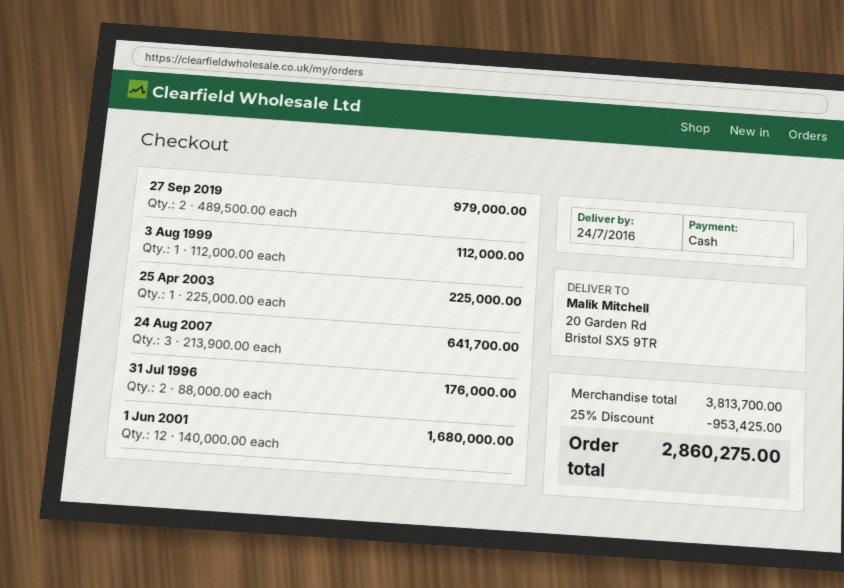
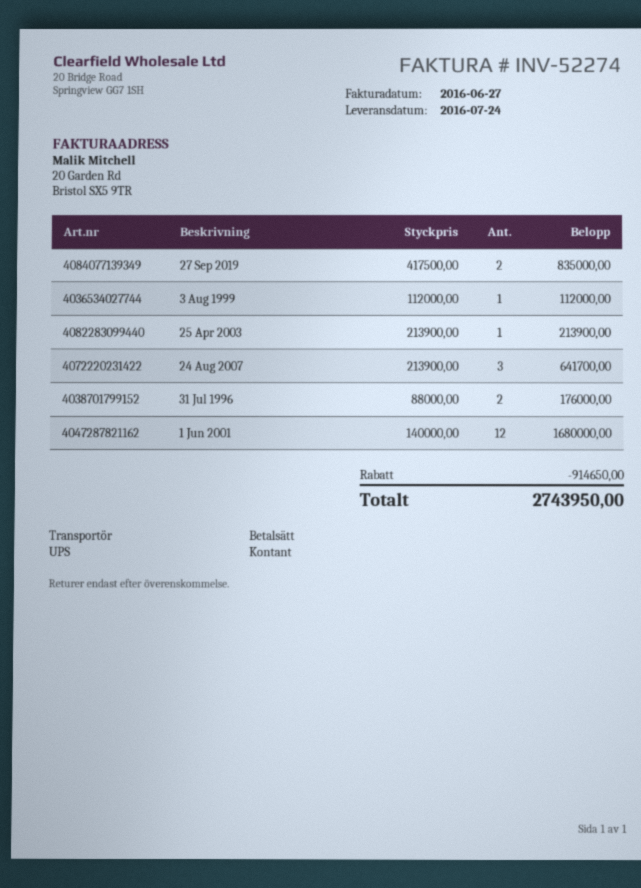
27 Sep 2019: 2 x 489500.00 = 979000.00 -> 2 x 417500.00 = 835000.00
25 Apr 2003: 1 x 225000.00 = 225000.00 -> 1 x 213900.00 = 213900.00
discount: 953425.00 -> 914650.00
total: 2860275.00 -> 2743950.00

